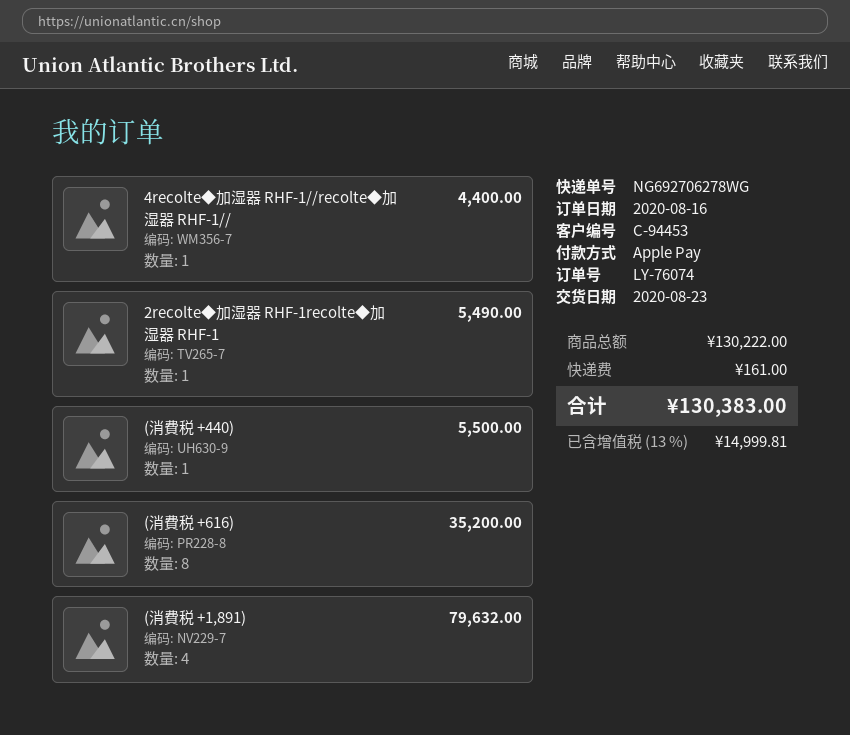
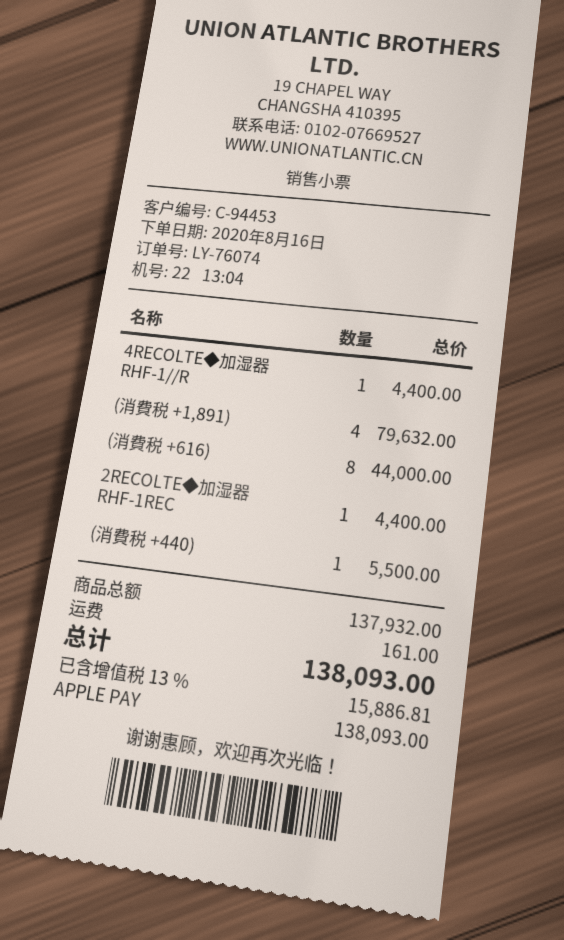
2recolte◆加湿器 RHF-1recolte◆加湿器 RHF-1: 1 for 5490.00 -> 1 for 4400.00
(消費税 +616): 8 for 35200.00 -> 8 for 44000.00
subtotal: 130222.00 -> 137932.00
tax: 13% = 14999.81 -> 13% = 15886.81
total: 130383.00 -> 138093.00

